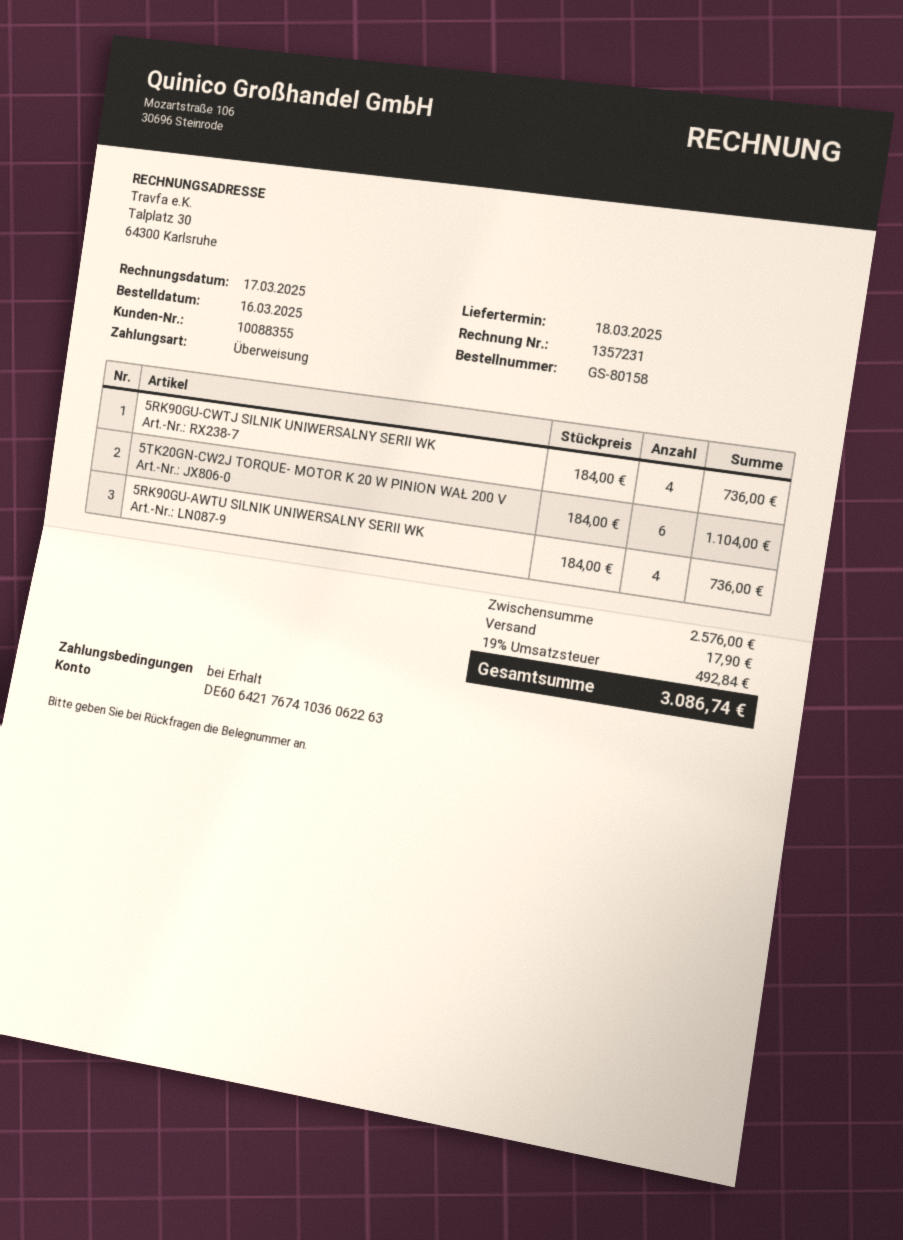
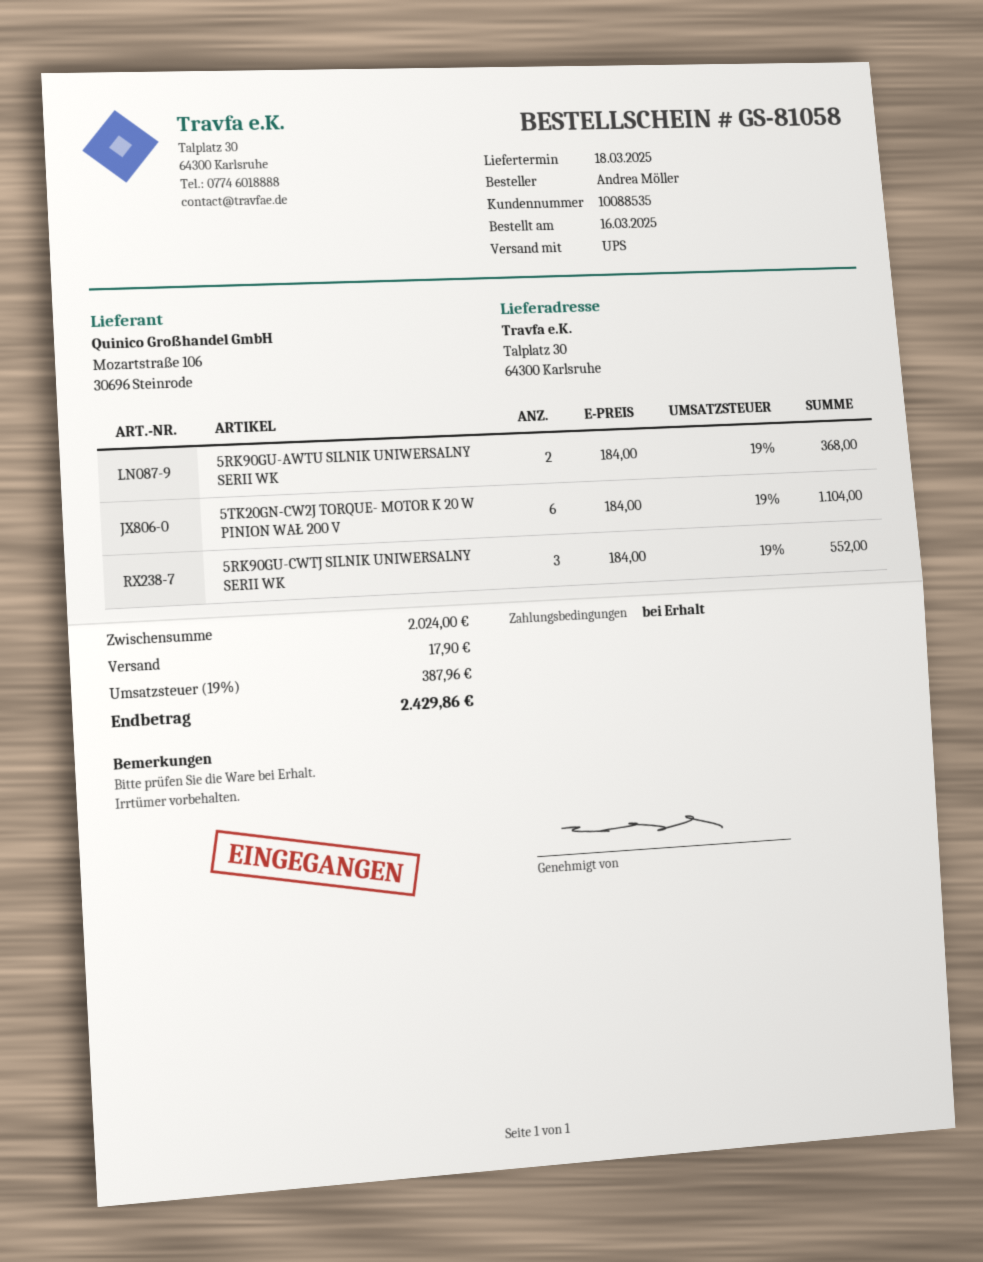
order number: GS-80158 -> GS-81058
customer number: 10088355 -> 10088535
5RK90GU-CWTJ SILNIK UNIWERSALNY SERII WK: 4 x 184.00 = 736.00 -> 3 x 184.00 = 552.00
5RK90GU-AWTU SILNIK UNIWERSALNY SERII WK: 4 x 184.00 = 736.00 -> 2 x 184.00 = 368.00
subtotal: 2576.00 -> 2024.00
tax: 19% = 492.84 -> 19% = 387.96
total: 3086.74 -> 2429.86

